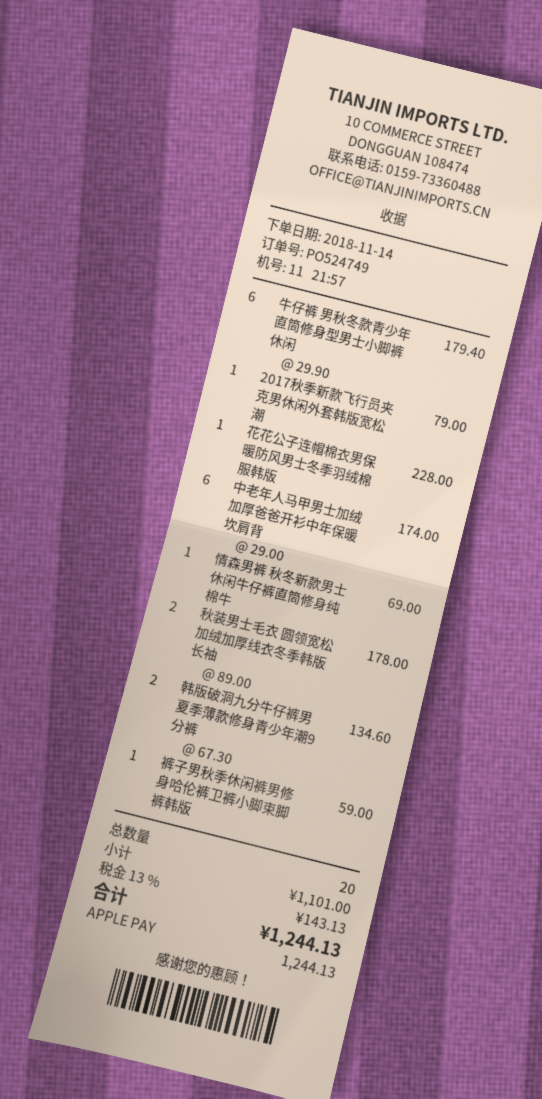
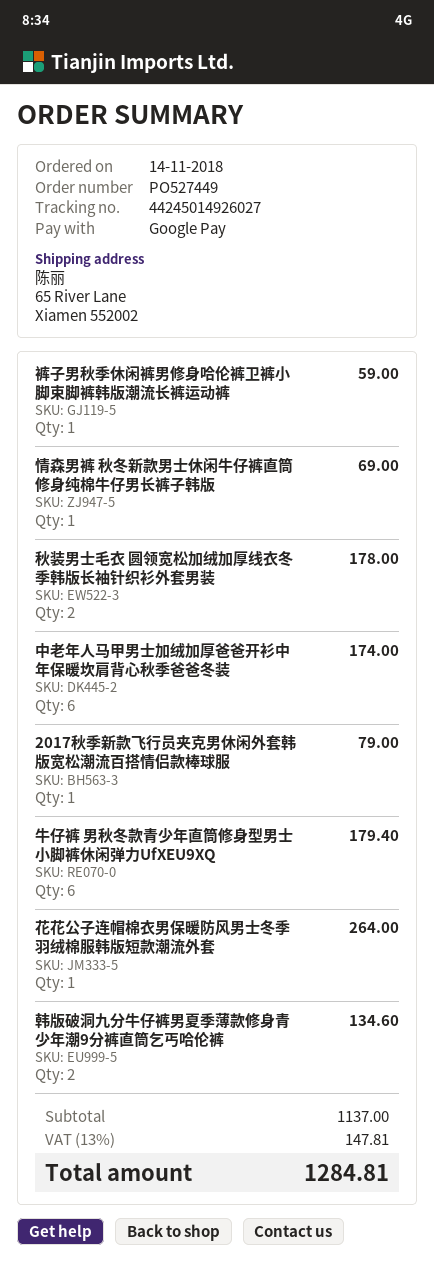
order number: PO524749 -> PO527449
payment method: Apple Pay -> Google Pay
花花公子连帽棉衣男保暖防风男士冬季羽绒棉服韩版: 1 for 228.00 -> 1 for 264.00
subtotal: 1101.00 -> 1137.00
tax: 13% = 143.13 -> 13% = 147.81
total: 1244.13 -> 1284.81

